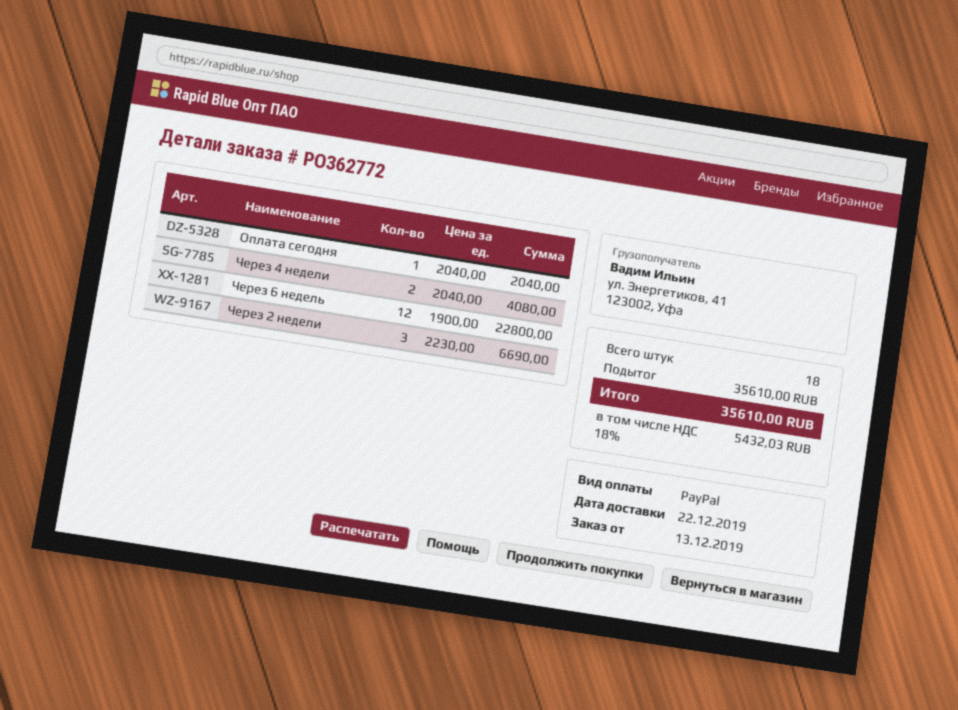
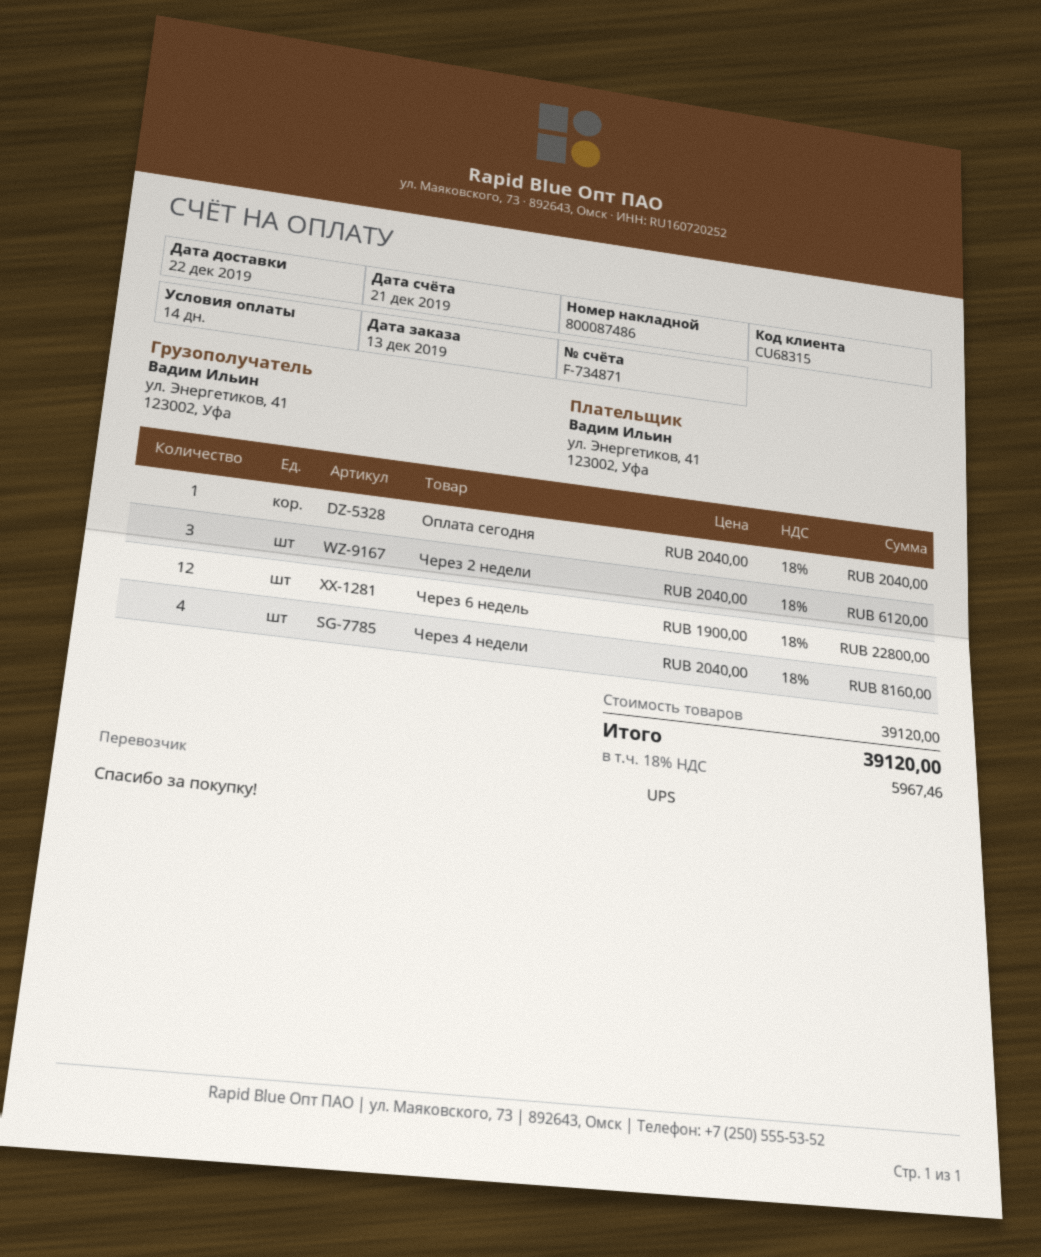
Через 4 недели: 2 x 2040.00 = 4080.00 -> 4 x 2040.00 = 8160.00
Через 2 недели: 3 x 2230.00 = 6690.00 -> 3 x 2040.00 = 6120.00
subtotal: 35610.00 -> 39120.00
tax: 18% = 5432.03 -> 18% = 5967.46
total: 35610.00 -> 39120.00

